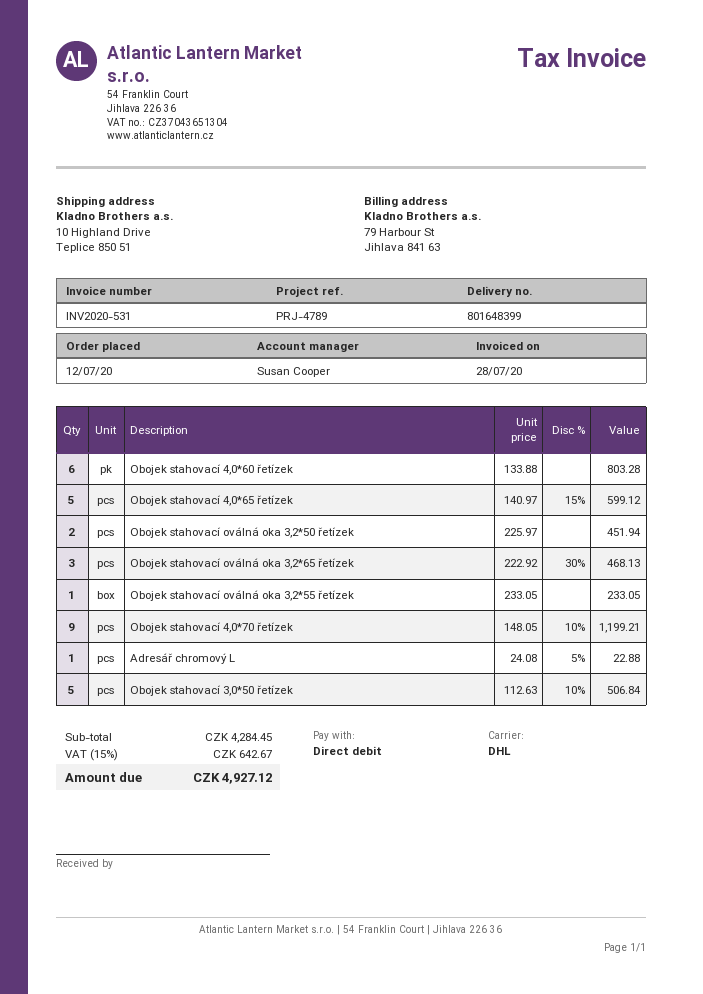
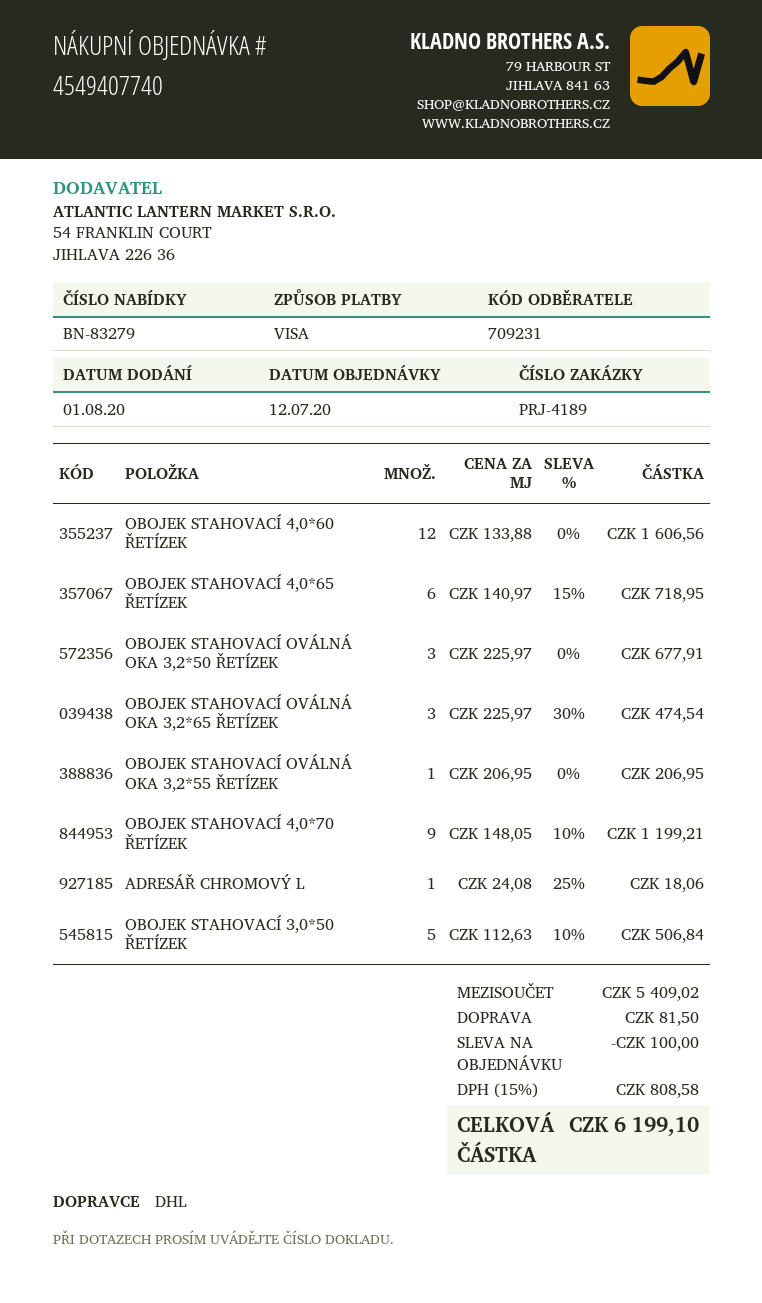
reference: PRJ-4789 -> PRJ-4189
payment method: direct debit -> Visa
Obojek stahovací 4,0*60 řetízek: 6 x 133.88 = 803.28 -> 12 x 133.88 = 1606.56
Obojek stahovací 4,0*65 řetízek: 5 x 140.97 - 15% = 599.12 -> 6 x 140.97 - 15% = 718.95
Obojek stahovací oválná oka 3,2*50 řetízek: 2 x 225.97 = 451.94 -> 3 x 225.97 = 677.91
Obojek stahovací oválná oka 3,2*65 řetízek: 3 x 222.92 - 30% = 468.13 -> 3 x 225.97 - 30% = 474.54
Obojek stahovací oválná oka 3,2*55 řetízek: 1 x 233.05 = 233.05 -> 1 x 206.95 = 206.95
Adresář chromový L: 1 x 24.08 - 5% = 22.88 -> 1 x 24.08 - 25% = 18.06
subtotal: 4284.45 -> 5409.02
discount: none -> 100.00
shipping: none -> 81.50
tax: 15% = 642.67 -> 15% = 808.58
total: 4927.12 -> 6199.10

